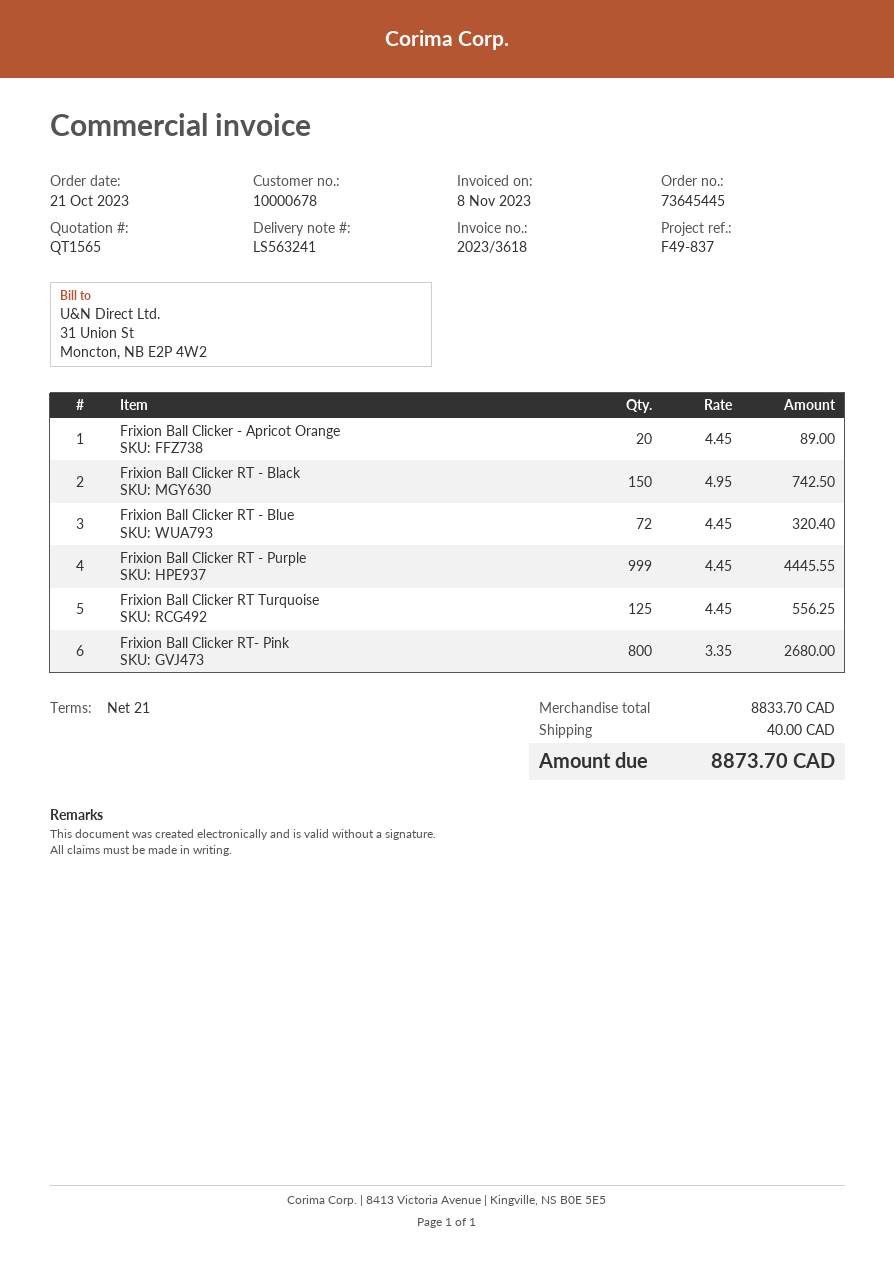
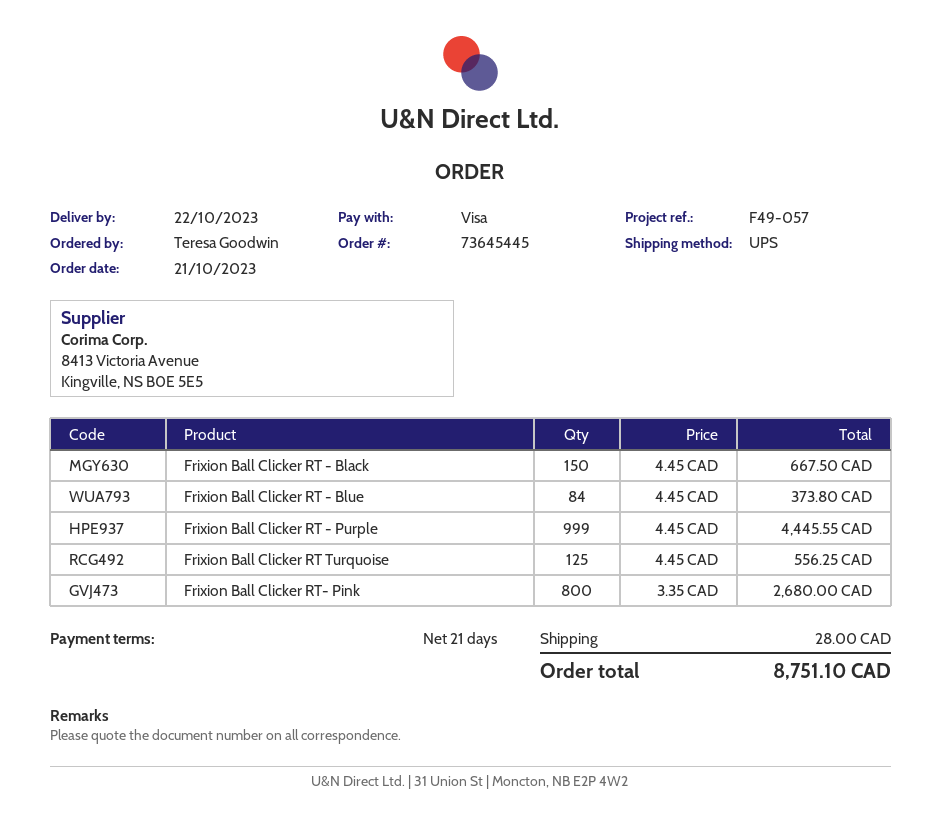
reference: F49-837 -> F49-057
Frixion Ball Clicker - Apricot Orange: 20 x 4.45 = 89.00 -> none
Frixion Ball Clicker RT - Black: 150 x 4.95 = 742.50 -> 150 x 4.45 = 667.50
Frixion Ball Clicker RT - Blue: 72 x 4.45 = 320.40 -> 84 x 4.45 = 373.80
shipping: 40.00 -> 28.00
total: 8873.70 -> 8751.10

